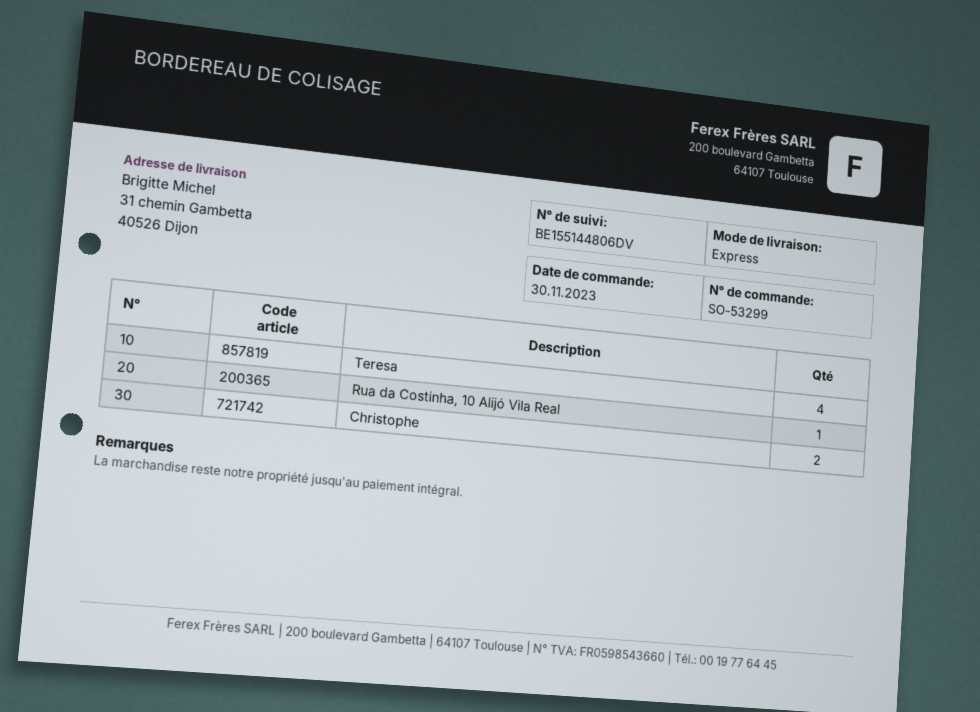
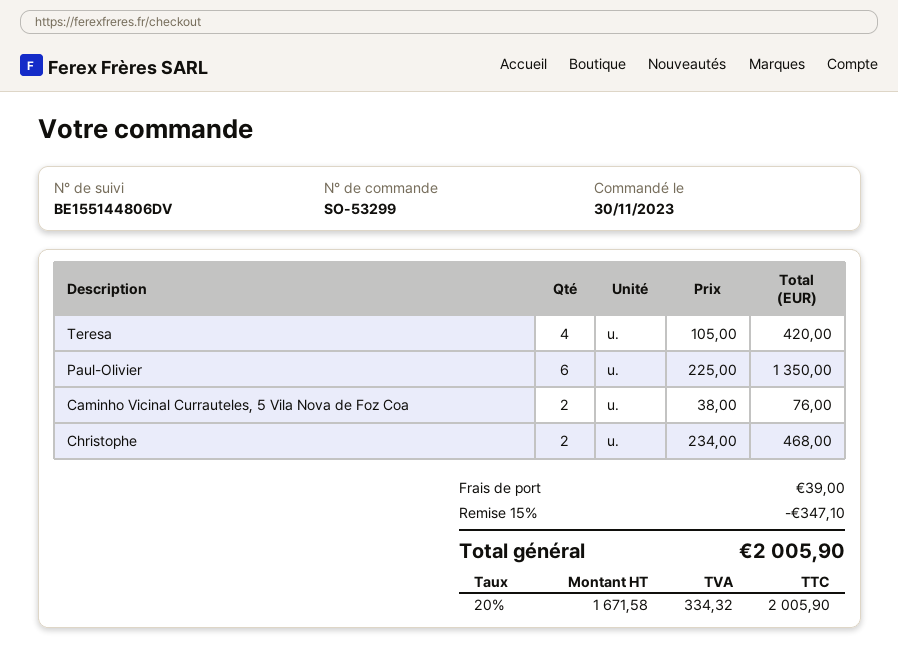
Rua da Costinha, 10 Alijó Vila Real: 1 -> none
Paul-Olivier: none -> 6
Caminho Vicinal Currauteles, 5 Vila Nova de Foz Coa: none -> 2

